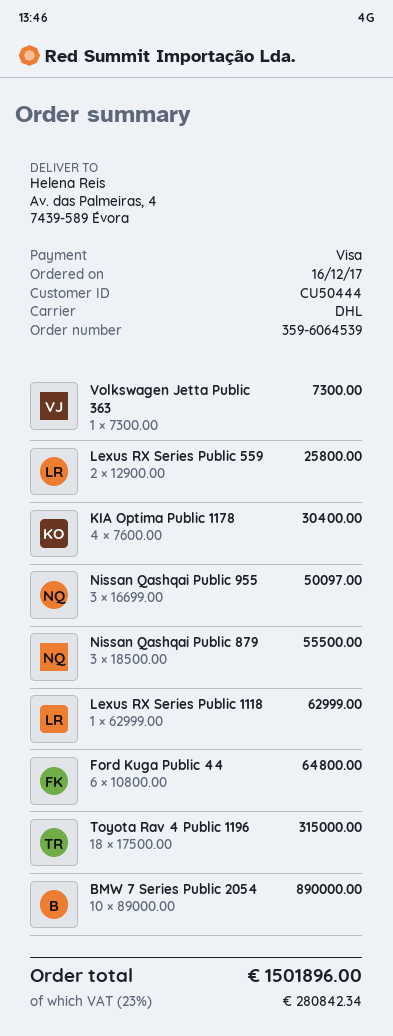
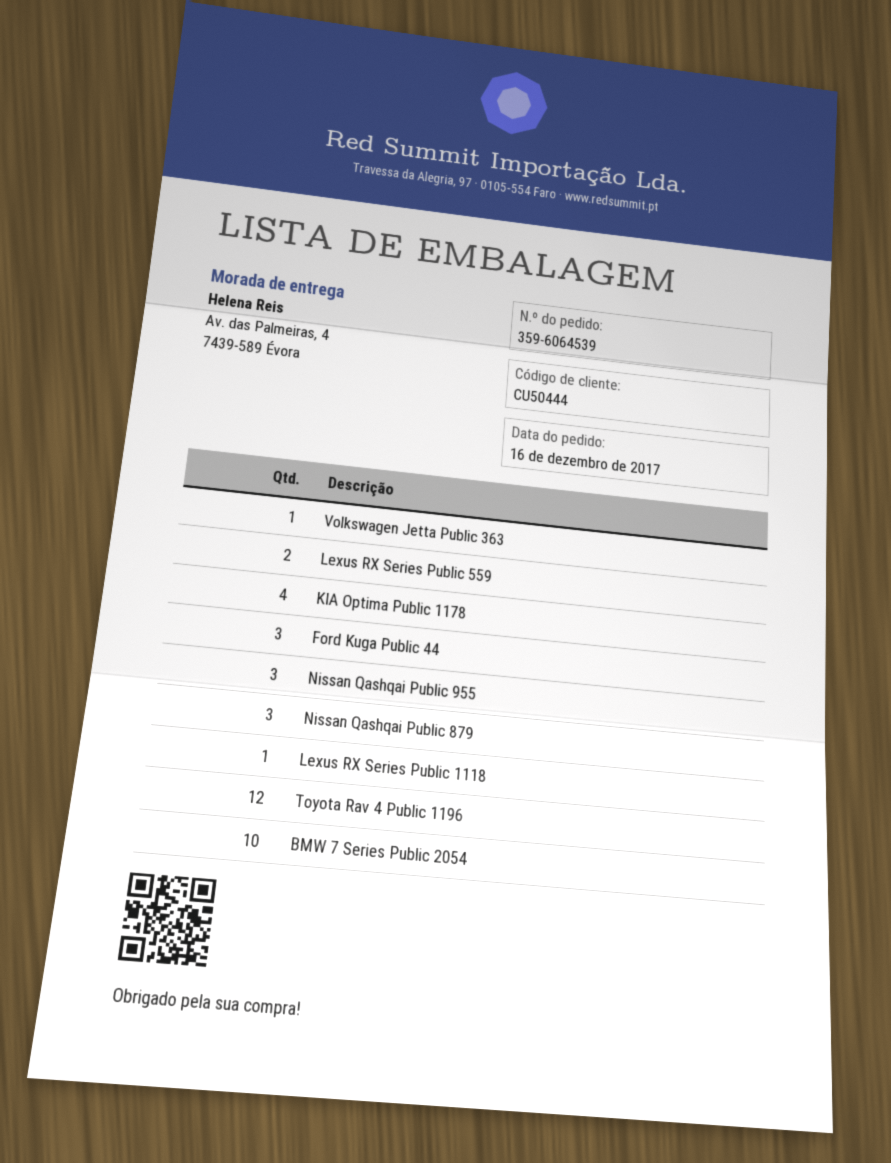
Ford Kuga Public 44: 6 -> 3
Toyota Rav 4 Public 1196: 18 -> 12

